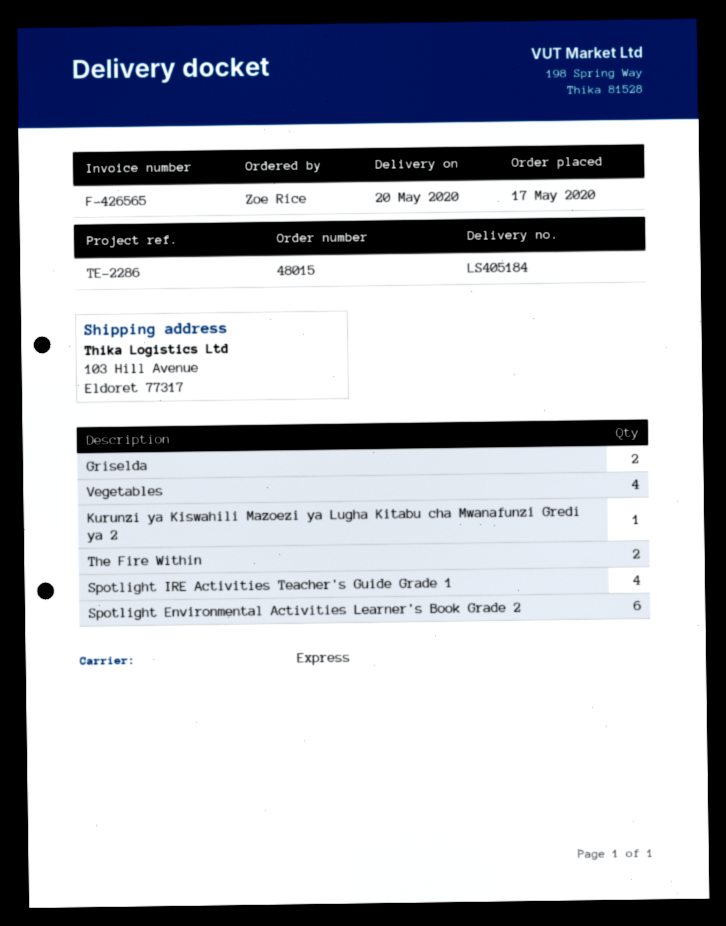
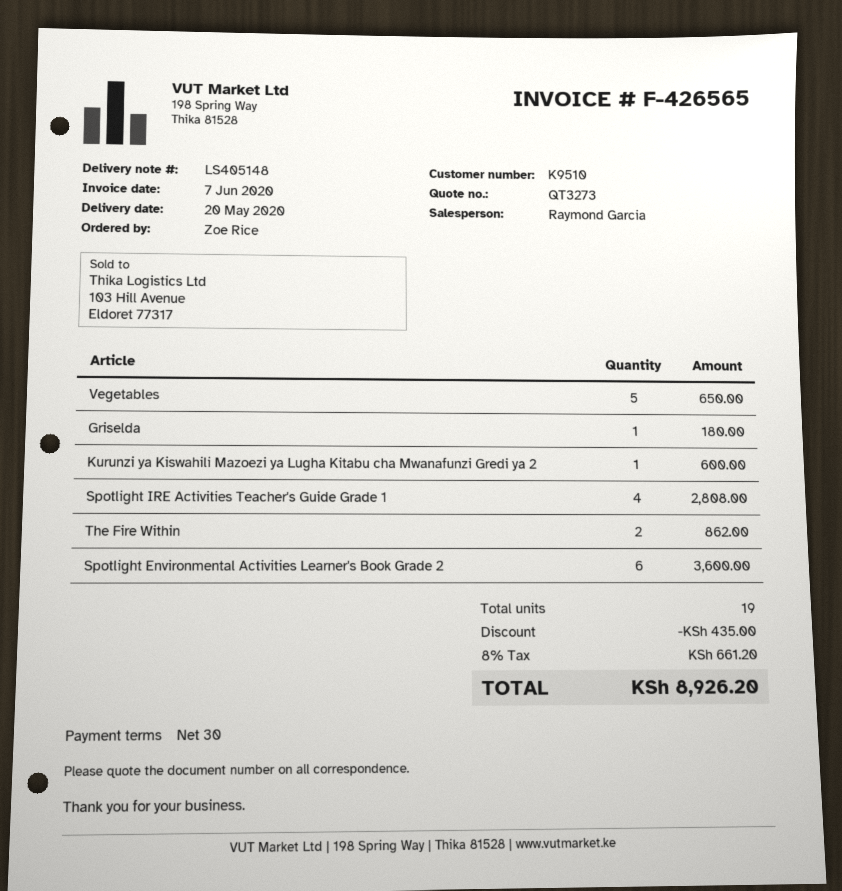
delivery note number: LS405184 -> LS405148
Griselda: 2 -> 1
Vegetables: 4 -> 5

